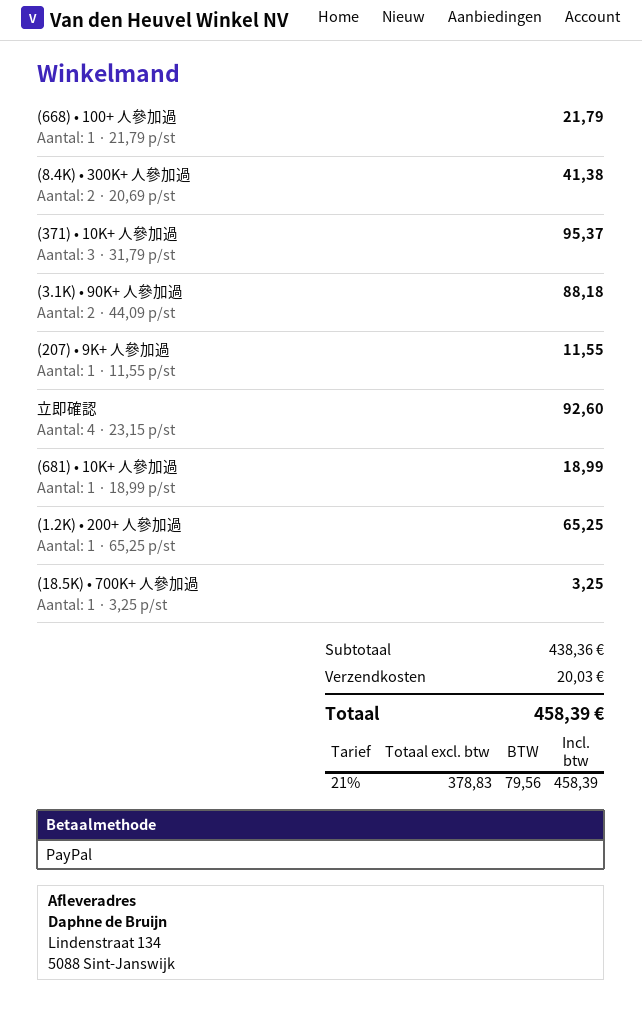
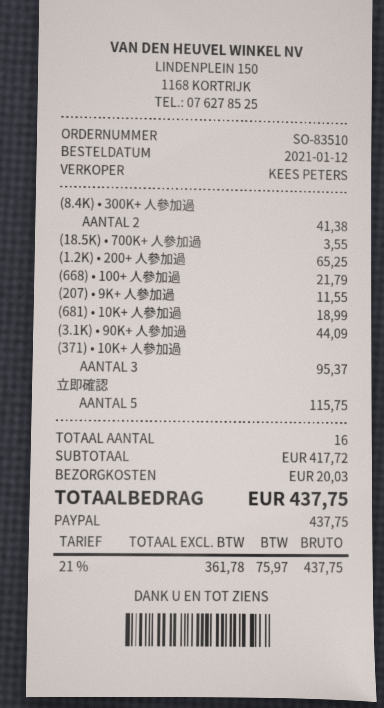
(3.1K) • 90K+ 人參加過: 2 for 88.18 -> 1 for 44.09
立即確認: 4 for 92.60 -> 5 for 115.75
(18.5K) • 700K+ 人參加過: 1 for 3.25 -> 1 for 3.55
subtotal: 438.36 -> 417.72
net: 378.83 -> 361.78
tax: 21% = 79.56 -> 21% = 75.97
total: 458.39 -> 437.75

